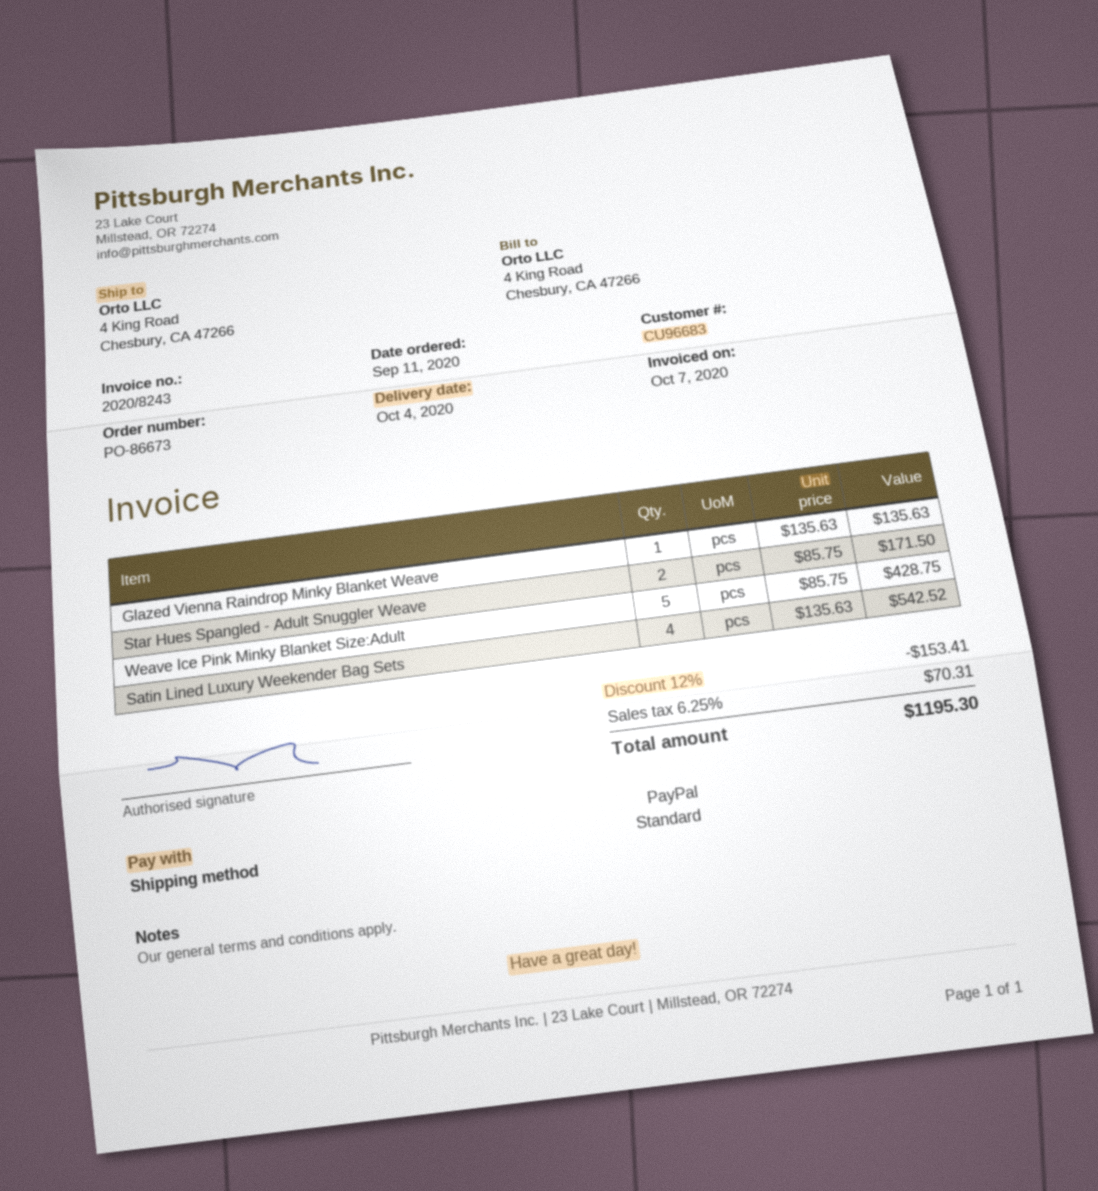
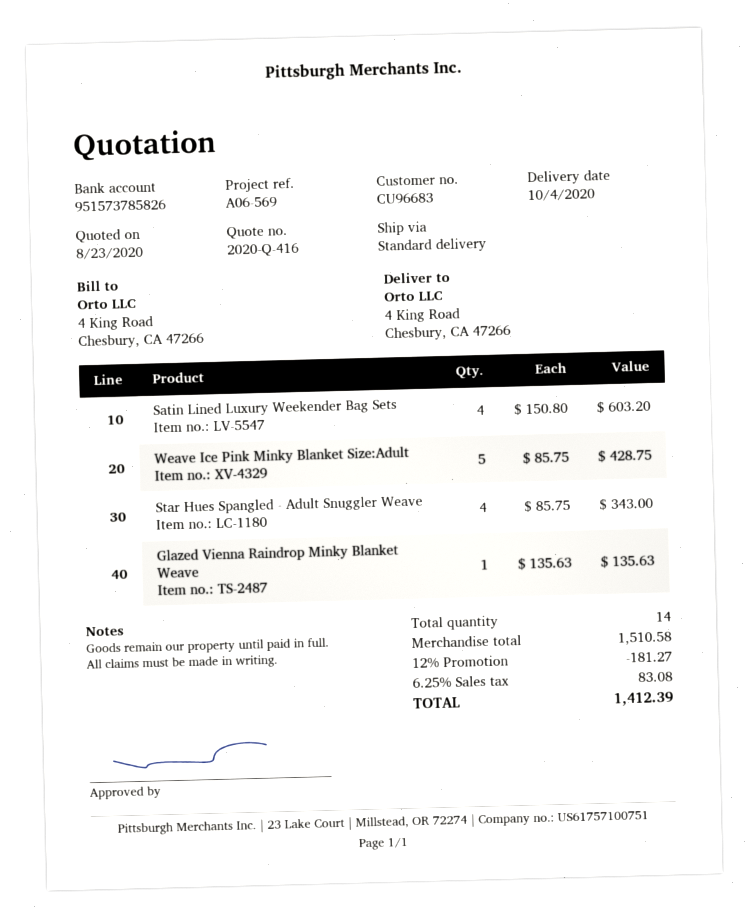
Star Hues Spangled - Adult Snuggler Weave: 2 x 85.75 = 171.50 -> 4 x 85.75 = 343.00
Satin Lined Luxury Weekender Bag Sets: 4 x 135.63 = 542.52 -> 4 x 150.80 = 603.20
discount: 12% = 153.41 -> 12% = 181.27
tax: 6.25% = 70.31 -> 6.25% = 83.08
total: 1195.30 -> 1412.39

